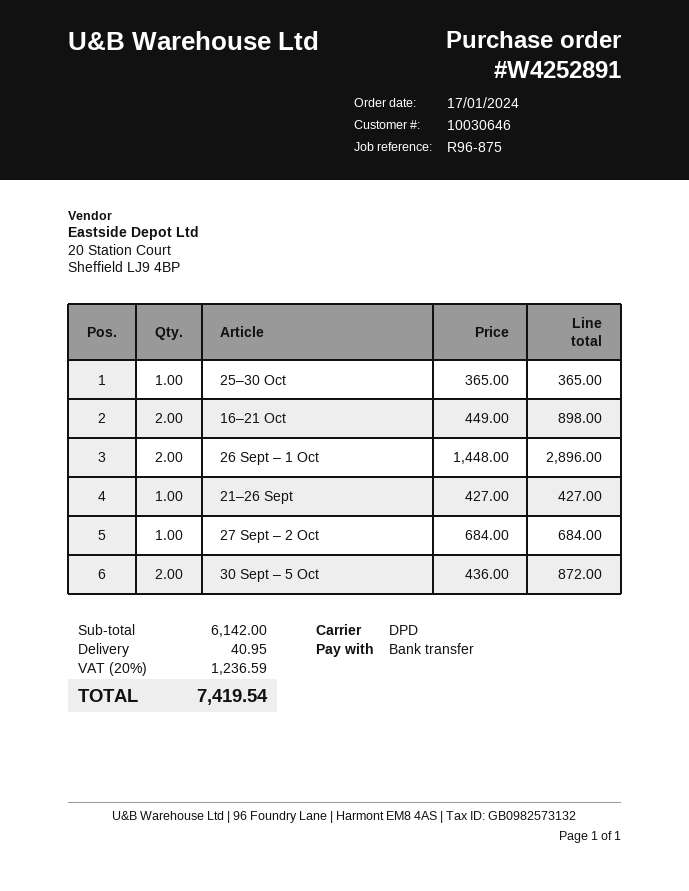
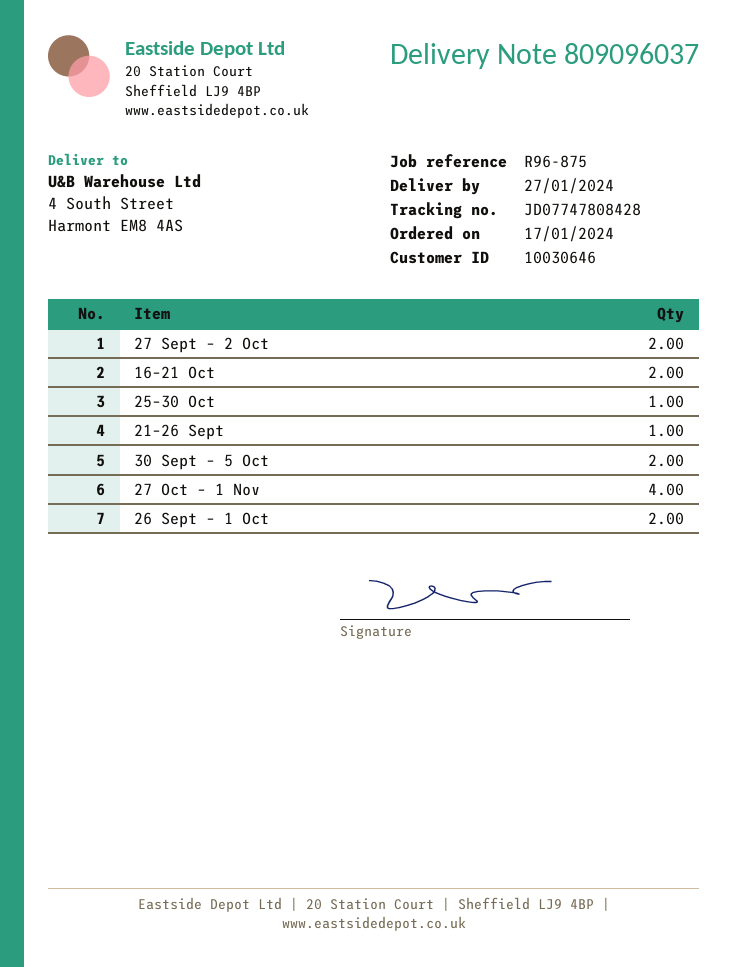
27 Sept – 2 Oct: 1 -> 2
27 Oct – 1 Nov: none -> 4

